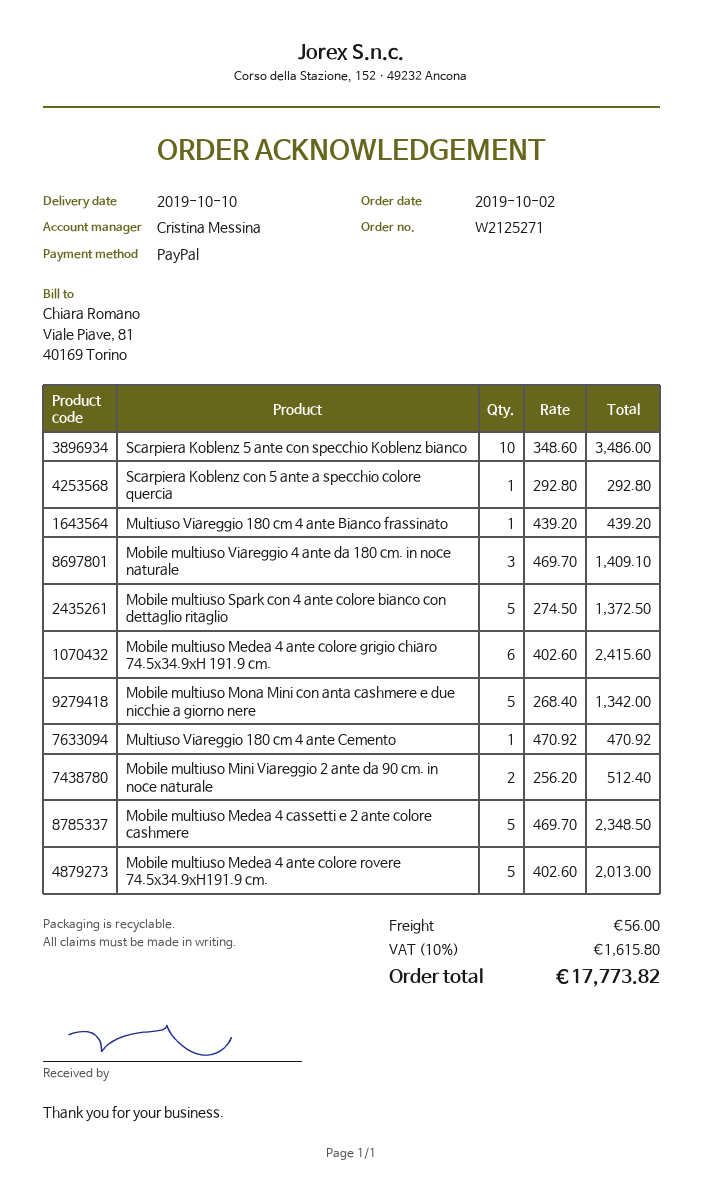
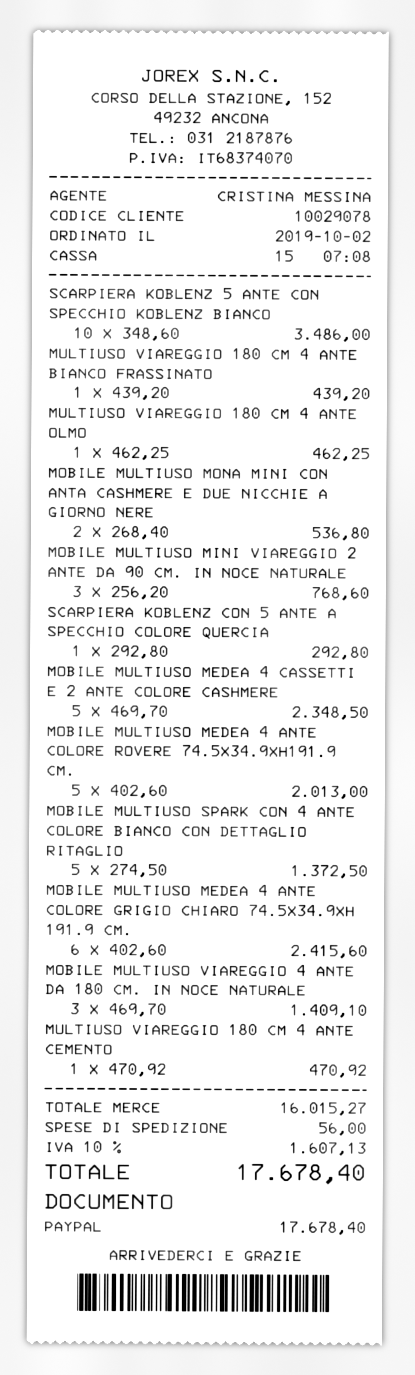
Mobile multiuso Mona Mini con anta cashmere e due nicchie a giorno nere: 5 x 268.40 = 1342.00 -> 2 x 268.40 = 536.80
Mobile multiuso Mini Viareggio 2 ante da 90 cm. in noce naturale: 2 x 256.20 = 512.40 -> 3 x 256.20 = 768.60
MULTIUSO VIAREGGIO 180 CM 4 ANTE OLMO: none -> 1 x 462.25 = 462.25
tax: 10% = 1615.80 -> 10% = 1607.13
total: 17773.82 -> 17678.40

